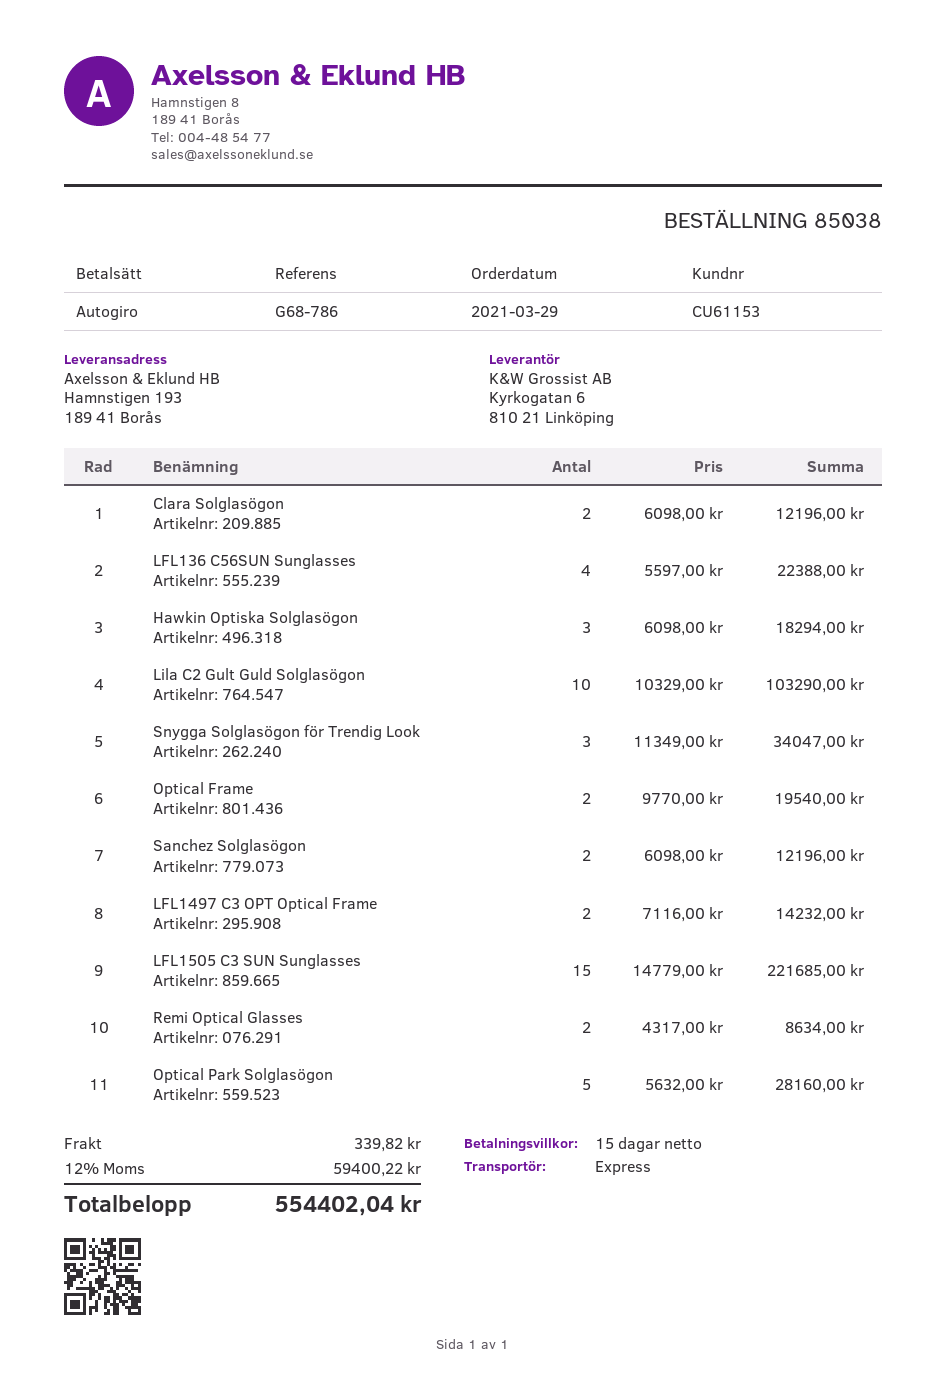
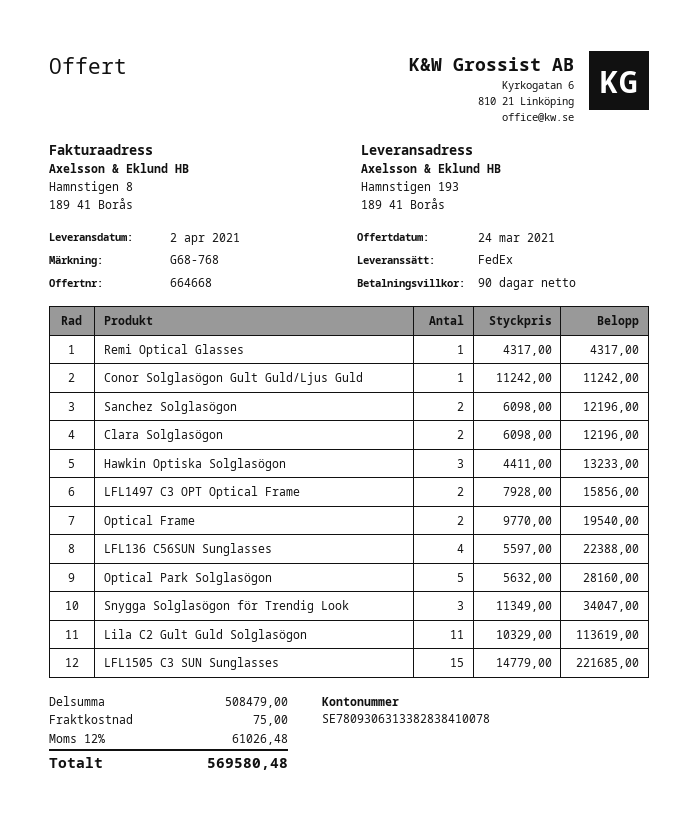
payment terms: 15 days -> 90 days
reference: G68-786 -> G68-768
shipping method: express -> FedEx
Hawkin Optiska Solglasögon: 3 x 6098.00 = 18294.00 -> 3 x 4411.00 = 13233.00
Lila C2 Gult Guld Solglasögon: 10 x 10329.00 = 103290.00 -> 11 x 10329.00 = 113619.00
LFL1497 C3 OPT Optical Frame: 2 x 7116.00 = 14232.00 -> 2 x 7928.00 = 15856.00
Remi Optical Glasses: 2 x 4317.00 = 8634.00 -> 1 x 4317.00 = 4317.00
Conor Solglasögon Gult Guld/Ljus Guld: none -> 1 x 11242.00 = 11242.00
shipping: 339.82 -> 75.00
tax: 12% = 59400.22 -> 12% = 61026.48
total: 554402.04 -> 569580.48

